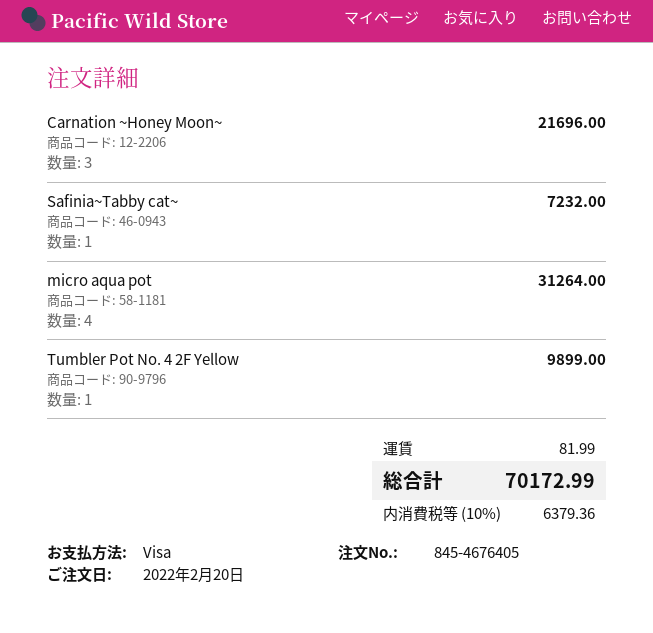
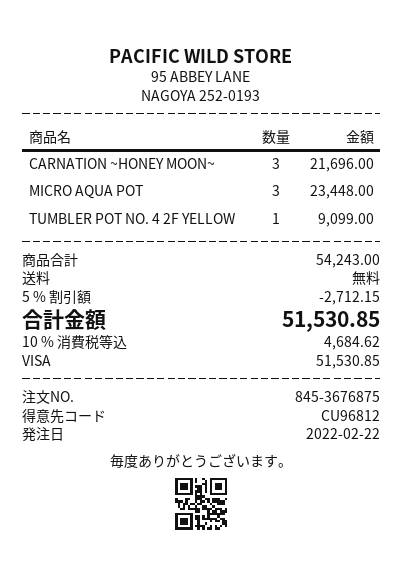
order number: 845-4676405 -> 845-3676875
order date: 2022-02-20 -> 2022-02-22
Safinia~Tabby cat~: 1 for 7232.00 -> none
micro aqua pot: 4 for 31264.00 -> 3 for 23448.00
Tumbler Pot No. 4 2F Yellow: 1 for 9899.00 -> 1 for 9099.00
discount: none -> 5% = 2712.15
shipping: 81.99 -> 0.00
tax: 10% = 6379.36 -> 10% = 4684.62
total: 70172.99 -> 51530.85

